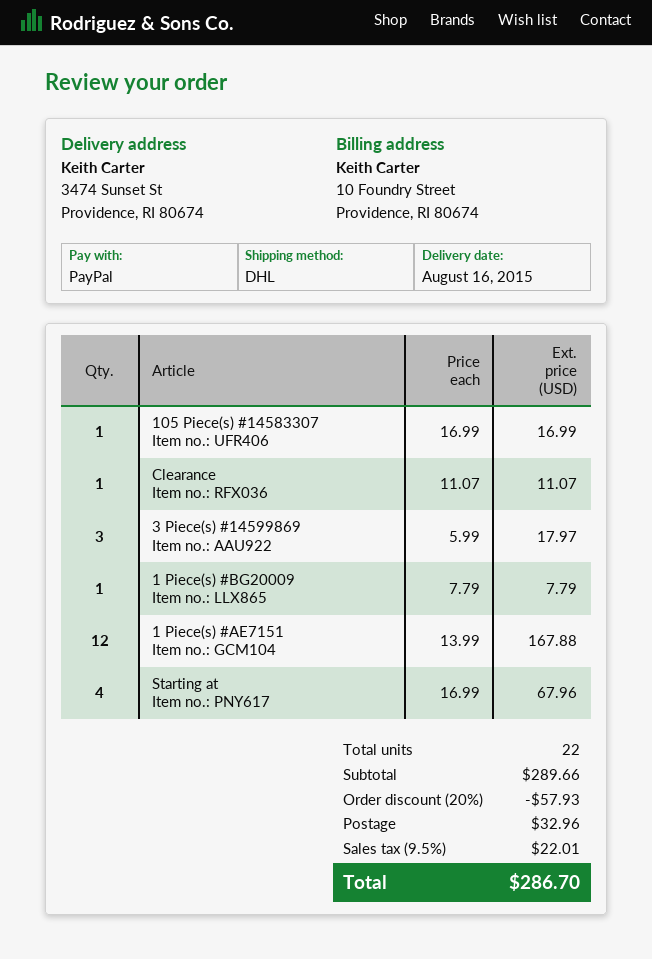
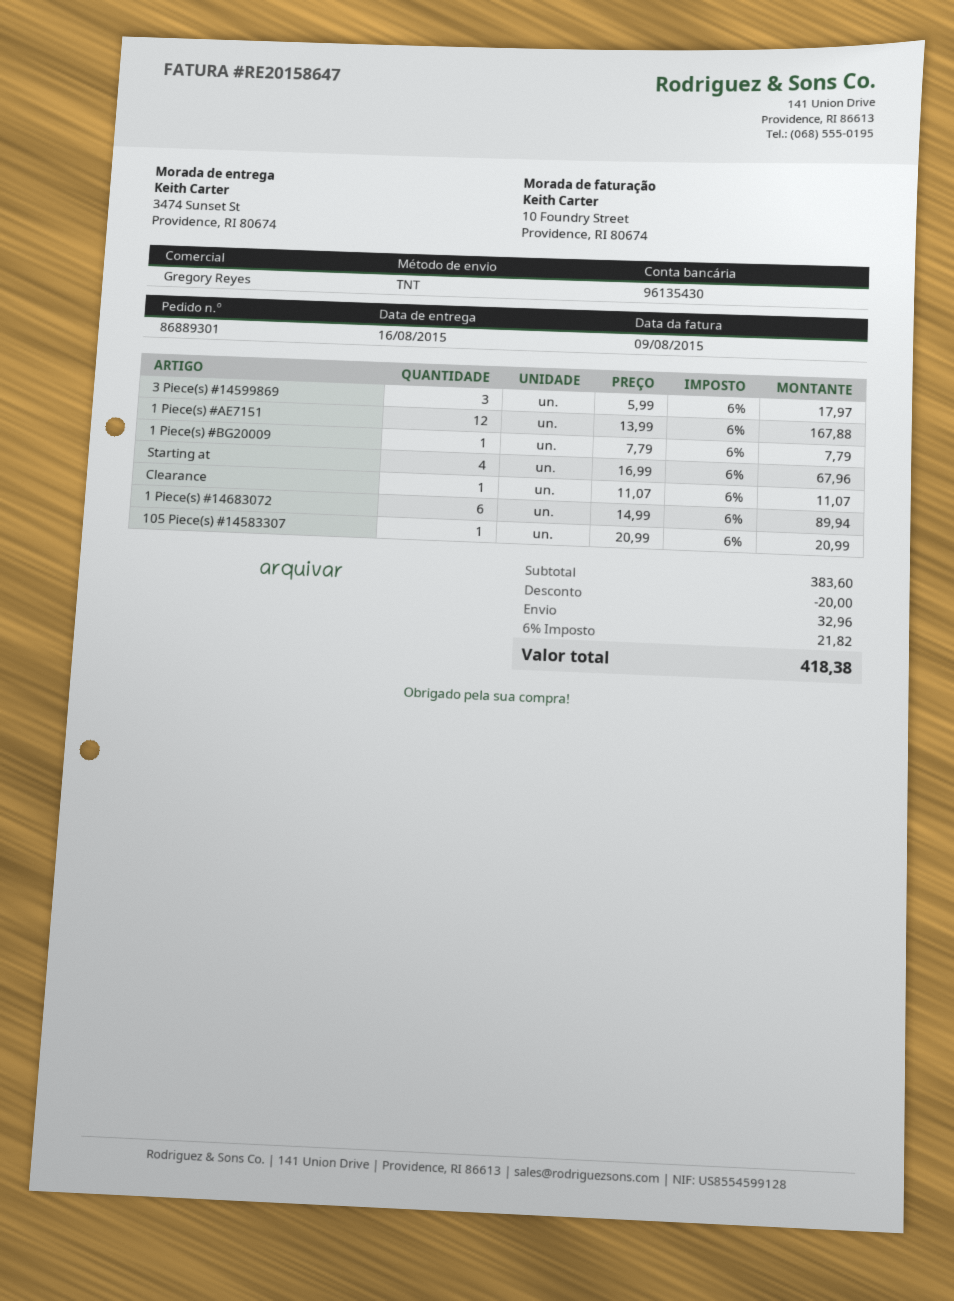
shipping method: DHL -> TNT
105 Piece(s) #14583307: 1 x 16.99 = 16.99 -> 1 x 20.99 = 20.99
1 Piece(s) #14683072: none -> 6 x 14.99 = 89.94
subtotal: 289.66 -> 383.60
discount: 57.93 -> 20.00
tax: 9.5% = 22.01 -> 6% = 21.82
total: 286.70 -> 418.38

